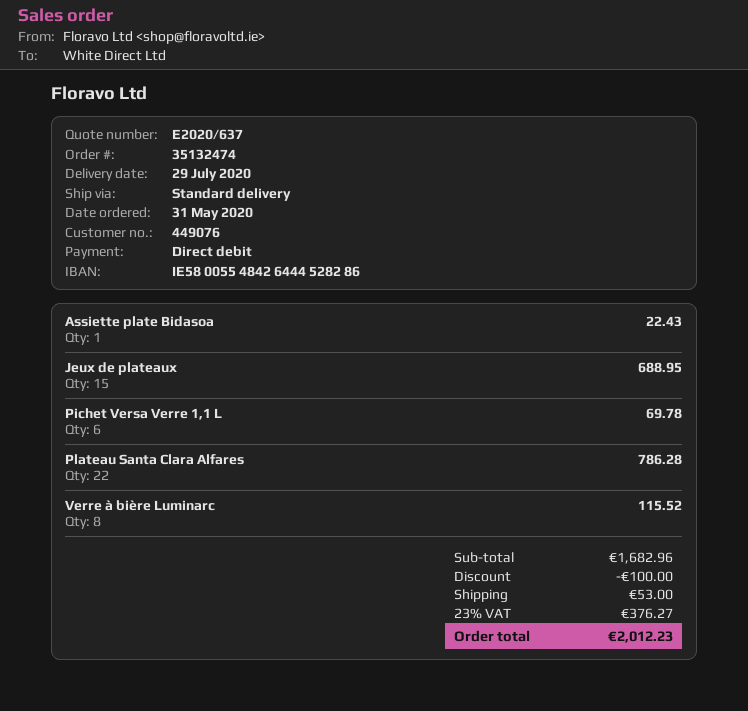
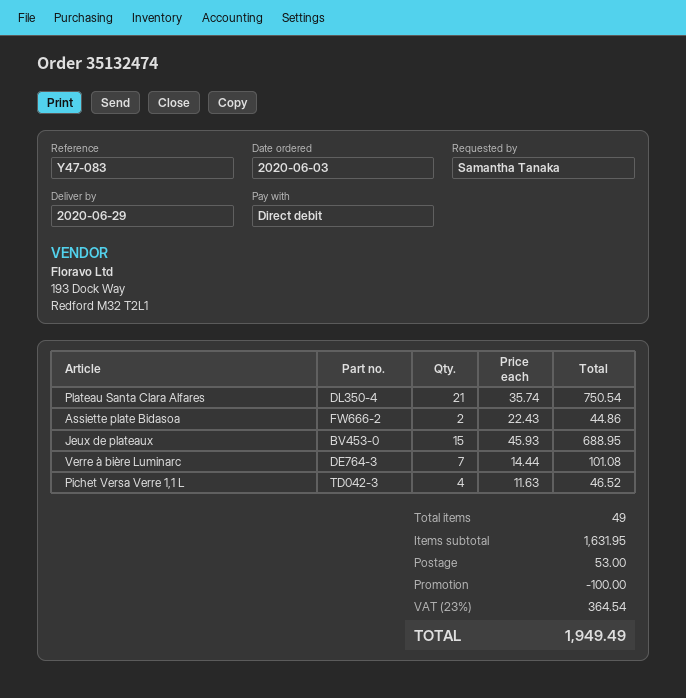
order date: 2020-05-31 -> 2020-06-03
delivery date: 2020-07-29 -> 2020-06-29
Assiette plate Bidasoa: 1 for 22.43 -> 2 for 44.86
Pichet Versa Verre 1,1 L: 6 for 69.78 -> 4 for 46.52
Plateau Santa Clara Alfares: 22 for 786.28 -> 21 for 750.54
Verre à bière Luminarc: 8 for 115.52 -> 7 for 101.08
subtotal: 1682.96 -> 1631.95
tax: 23% = 376.27 -> 23% = 364.54
total: 2012.23 -> 1949.49

